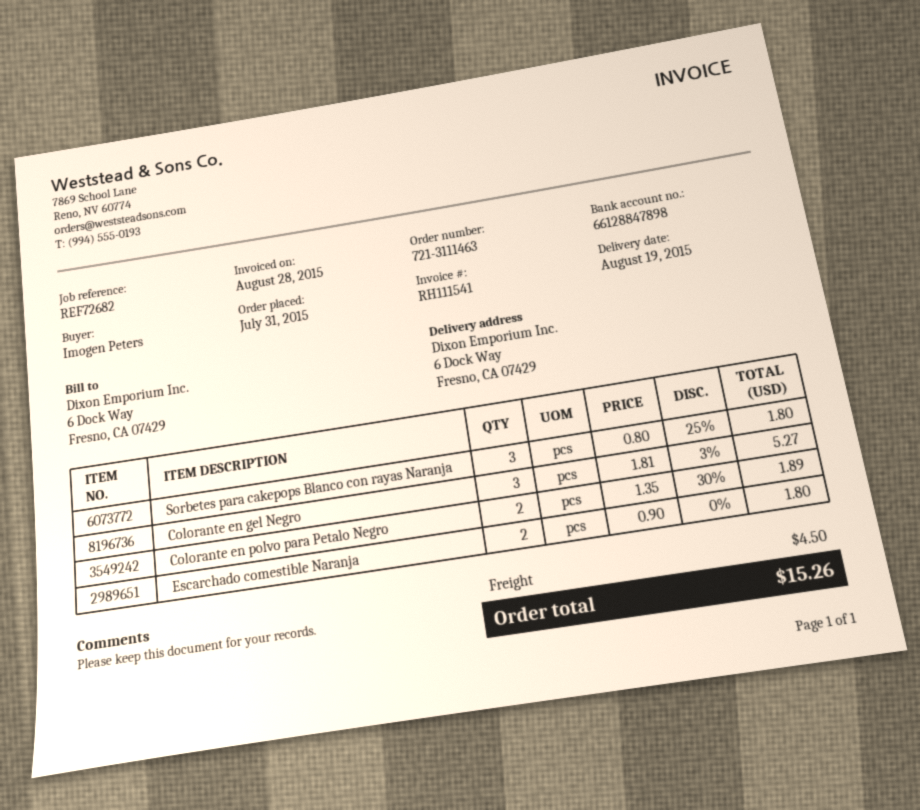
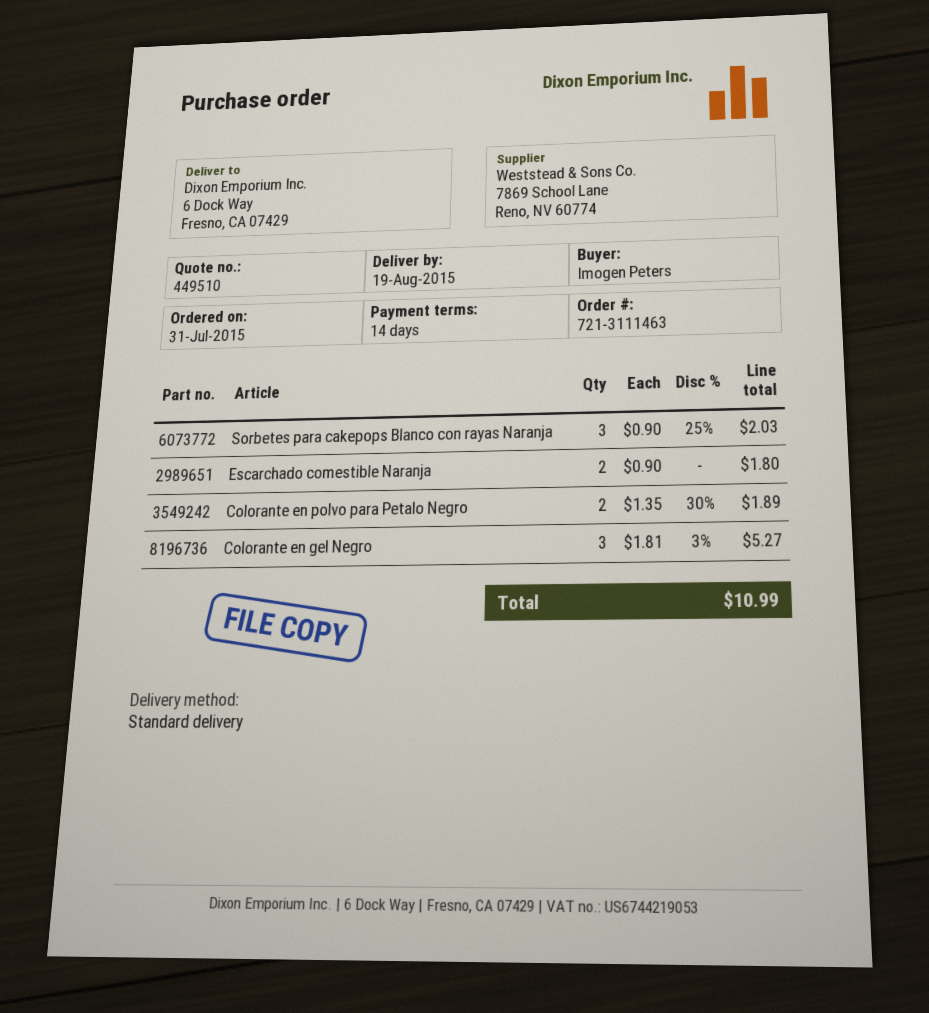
Sorbetes para cakepops Blanco con rayas Naranja: 3 x 0.80 - 25% = 1.80 -> 3 x 0.90 - 25% = 2.03
shipping: 4.50 -> none
total: 15.26 -> 10.99

